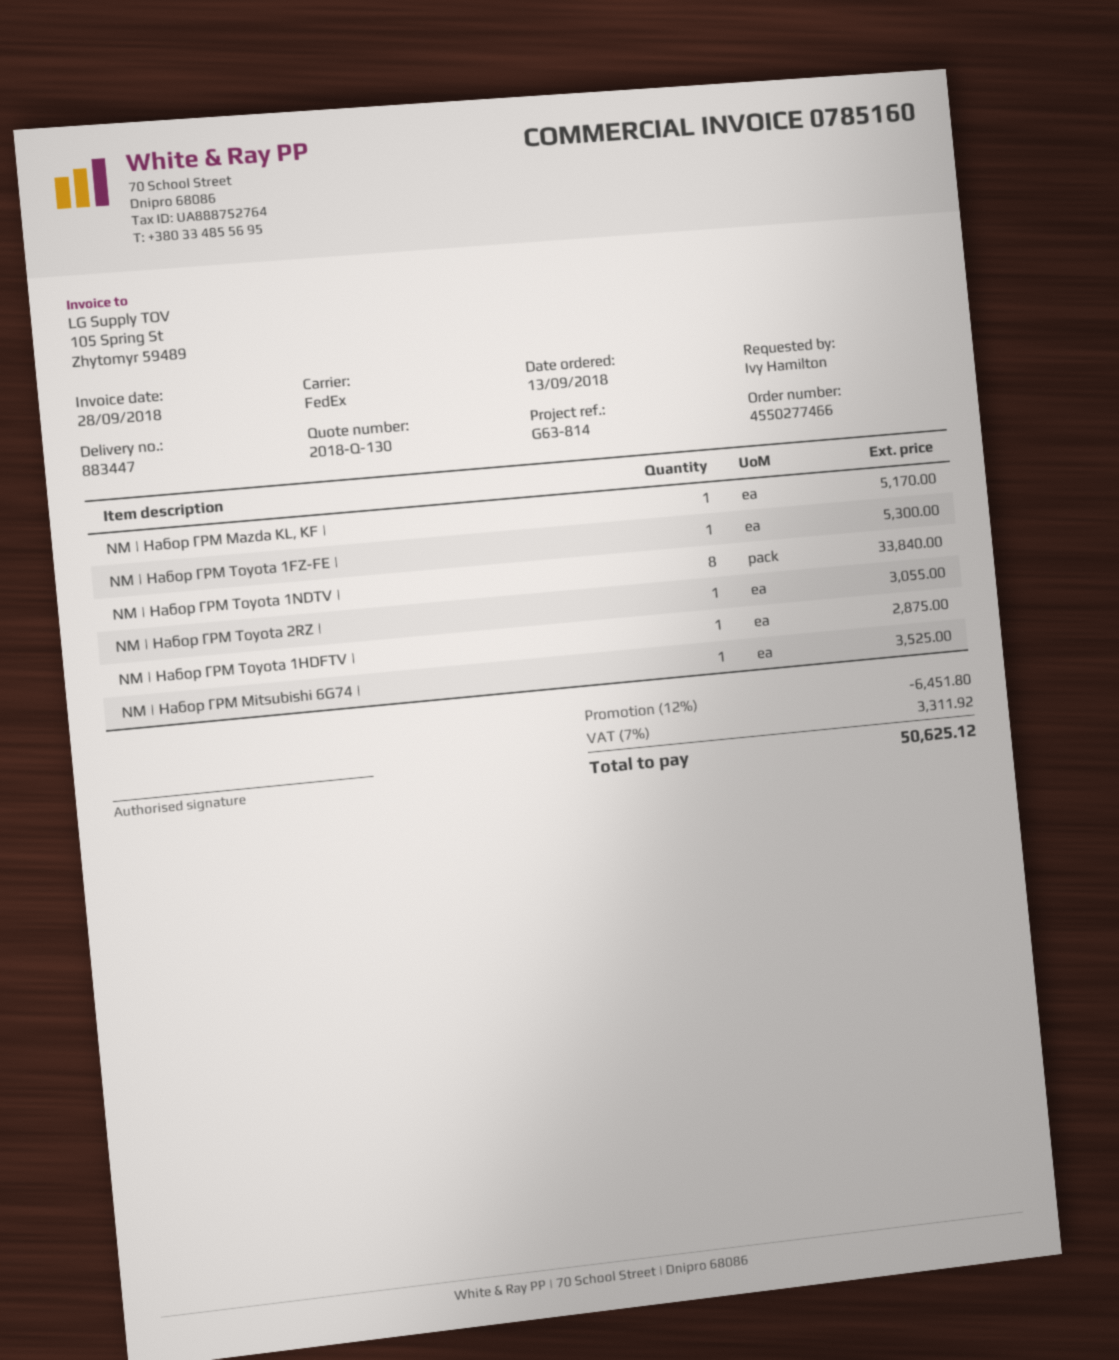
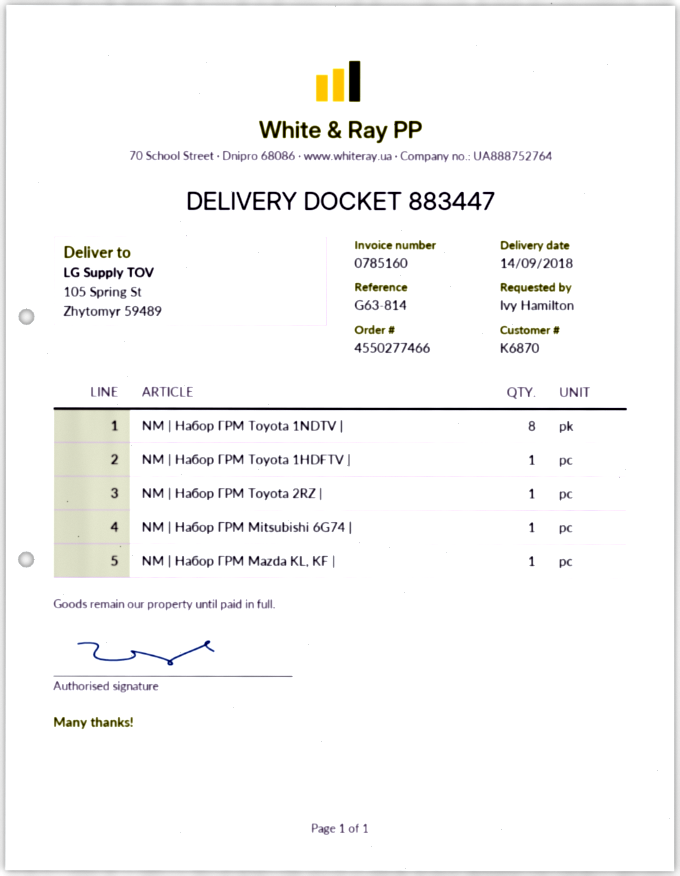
NM | Набор ГРМ Toyota 1FZ-FE |: 1 -> none

